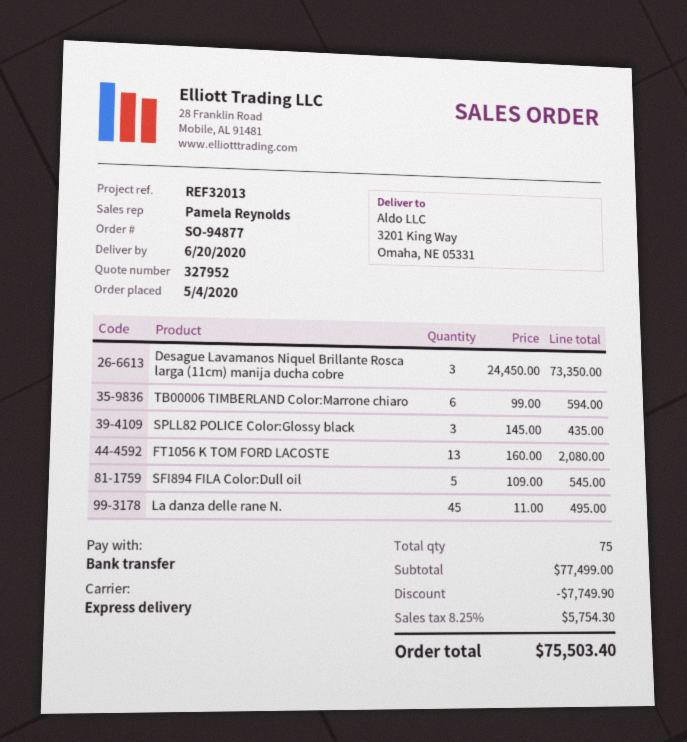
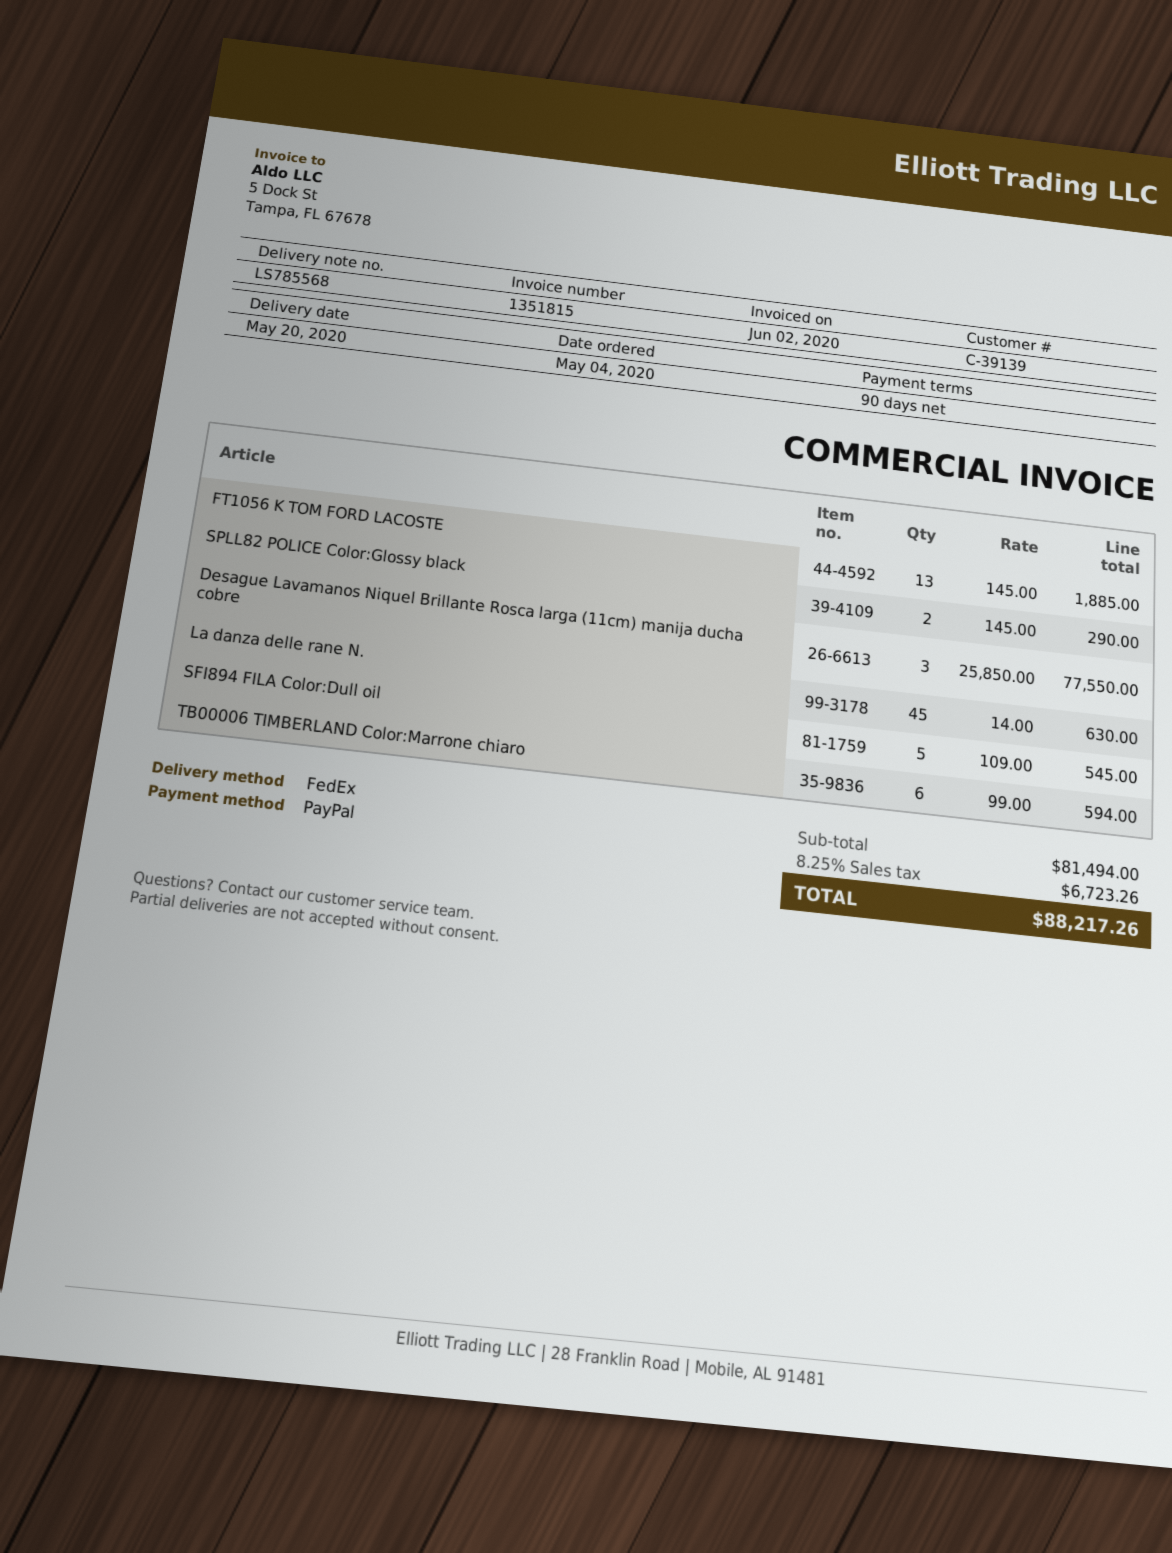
delivery date: 2020-06-20 -> 2020-05-20
payment method: bank transfer -> PayPal
shipping method: express -> FedEx
Desague Lavamanos Niquel Brillante Rosca larga (11cm) manija ducha cobre: 3 x 24450.00 = 73350.00 -> 3 x 25850.00 = 77550.00
SPLL82 POLICE Color:Glossy black: 3 x 145.00 = 435.00 -> 2 x 145.00 = 290.00
FT1056 K TOM FORD LACOSTE: 13 x 160.00 = 2080.00 -> 13 x 145.00 = 1885.00
La danza delle rane N.: 45 x 11.00 = 495.00 -> 45 x 14.00 = 630.00
subtotal: 77499.00 -> 81494.00
discount: 7749.90 -> none
tax: 8.25% = 5754.30 -> 8.25% = 6723.26
total: 75503.40 -> 88217.26

